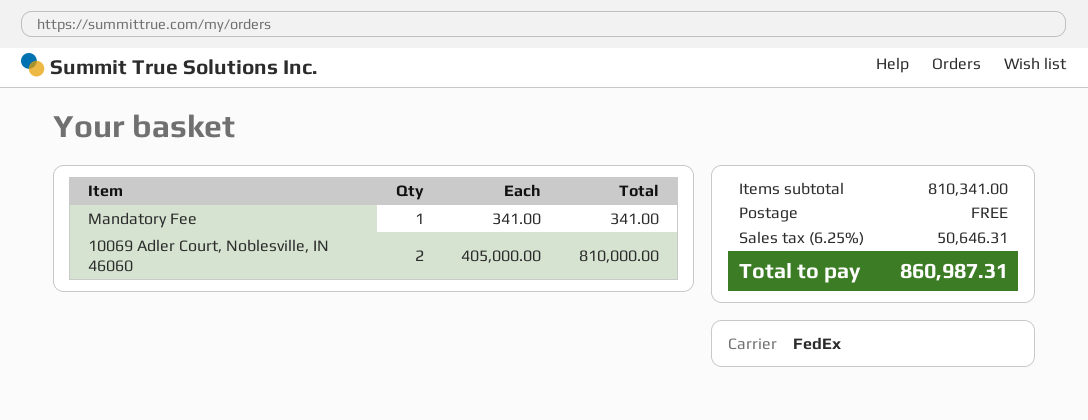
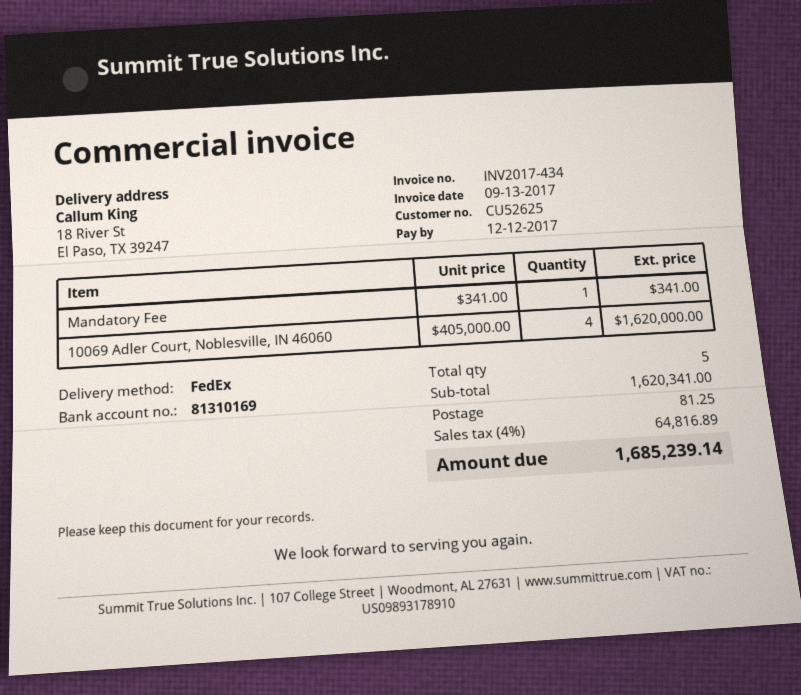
10069 Adler Court, Noblesville, IN 46060: 2 x 405000.00 = 810000.00 -> 4 x 405000.00 = 1620000.00
subtotal: 810341.00 -> 1620341.00
shipping: 0.00 -> 81.25
tax: 6.25% = 50646.31 -> 4% = 64816.89
total: 860987.31 -> 1685239.14

